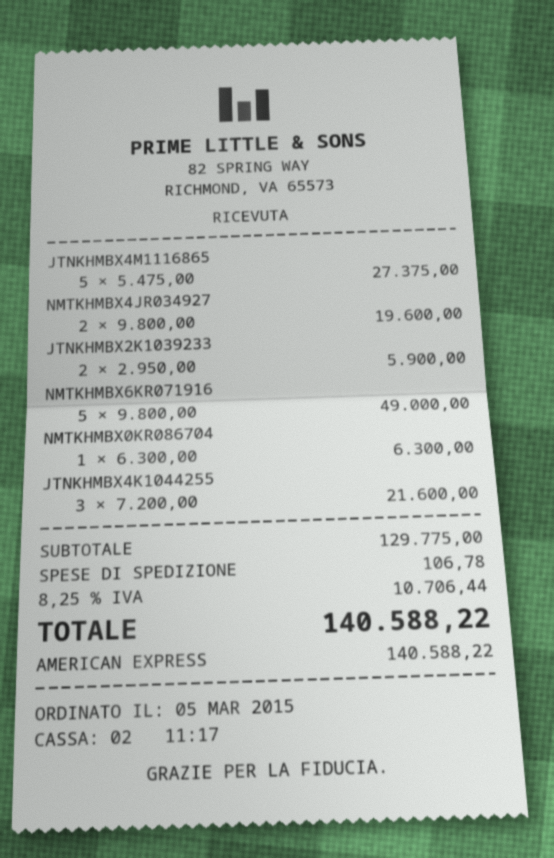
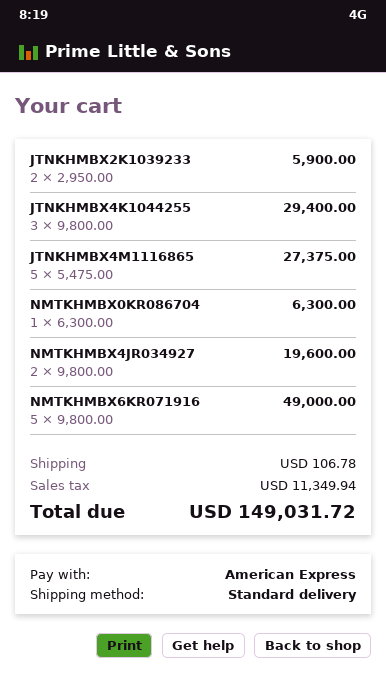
JTNKHMBX4K1044255: 3 x 7200.00 = 21600.00 -> 3 x 9800.00 = 29400.00
tax: 10706.44 -> 11349.94
total: 140588.22 -> 149031.72

